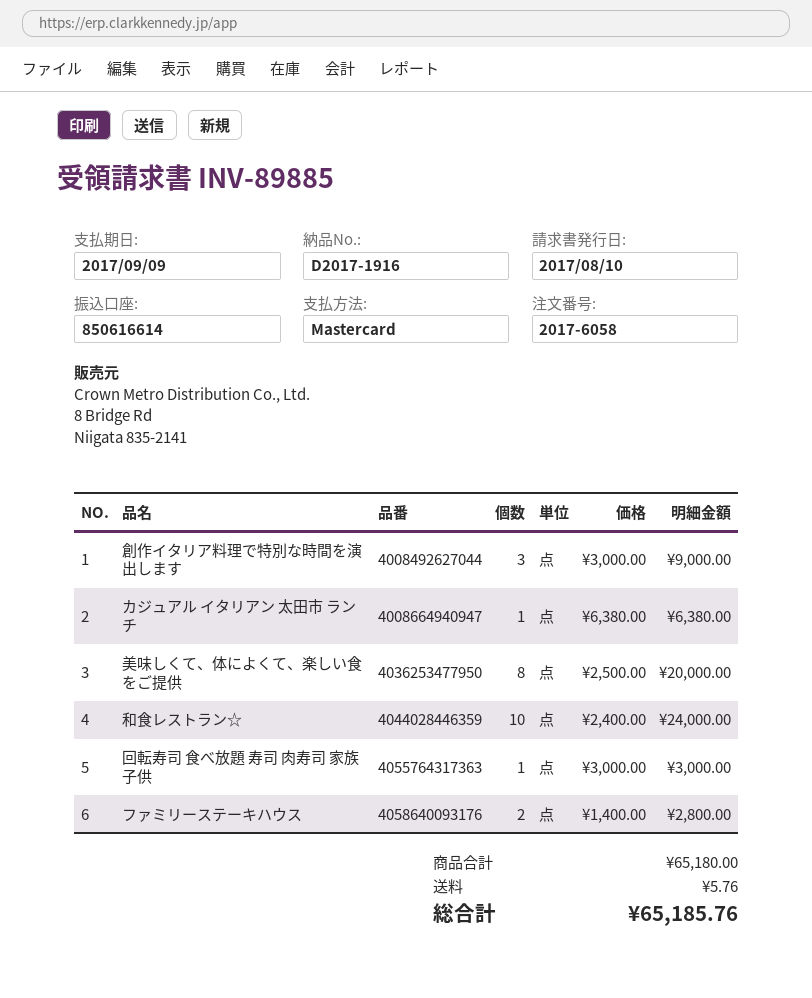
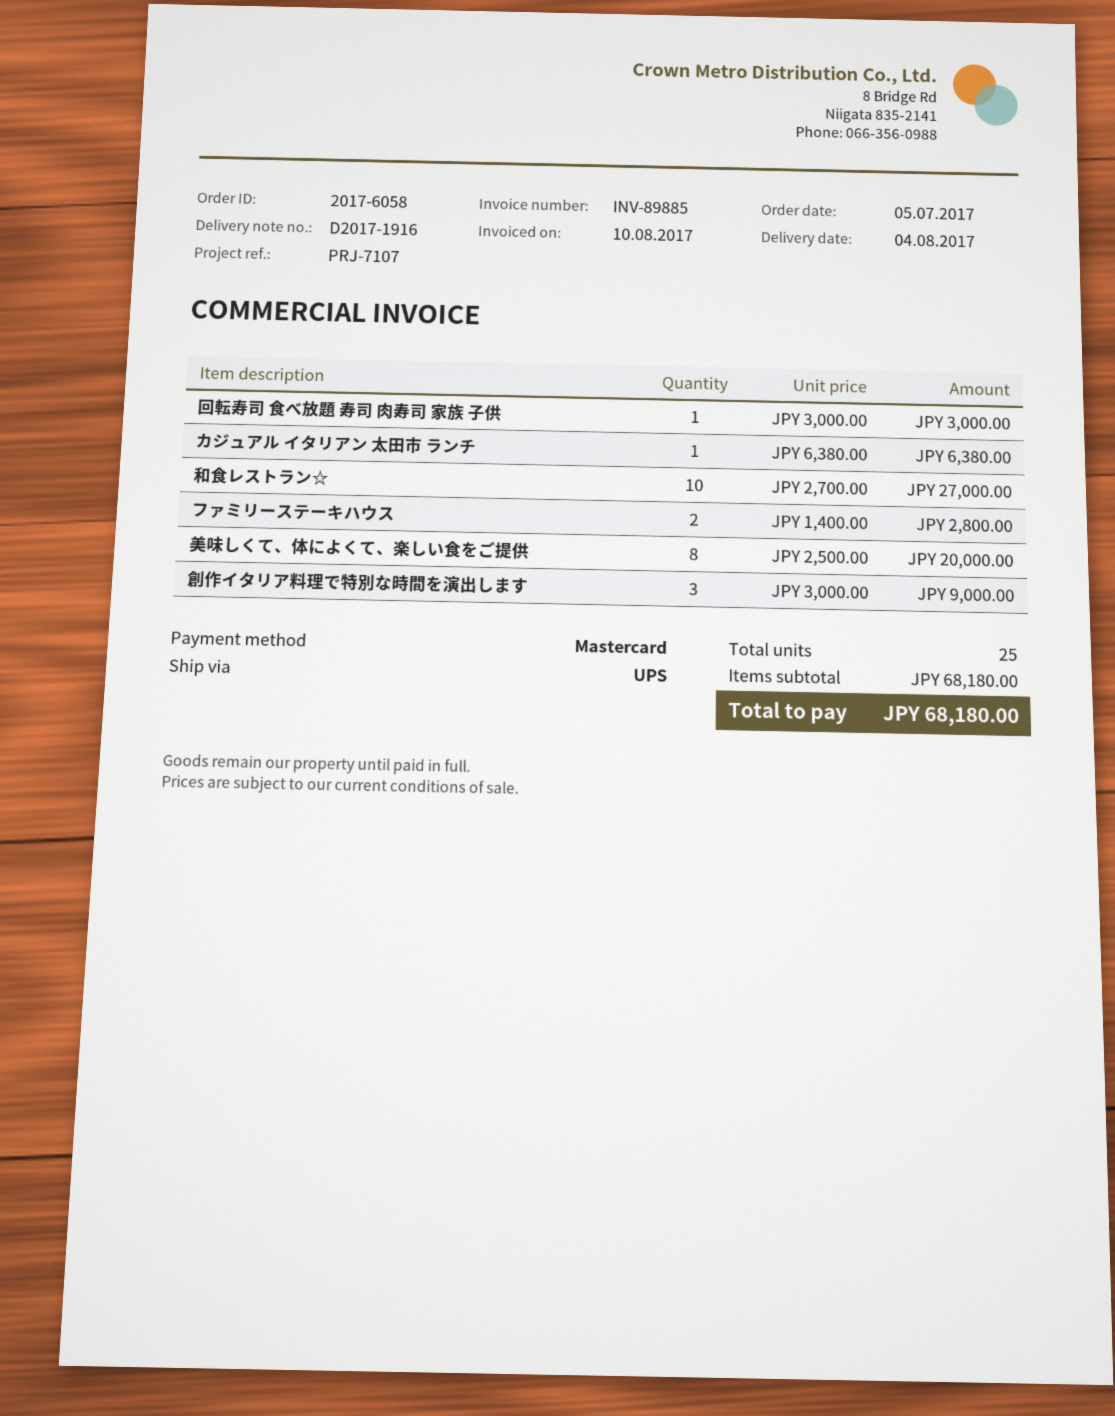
和食レストラン☆: 10 x 2400.00 = 24000.00 -> 10 x 2700.00 = 27000.00
subtotal: 65180.00 -> 68180.00
shipping: 5.76 -> none
total: 65185.76 -> 68180.00

